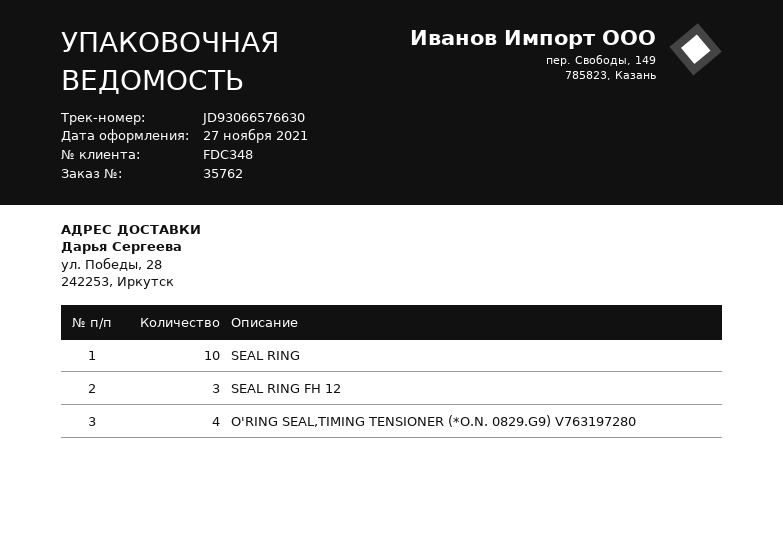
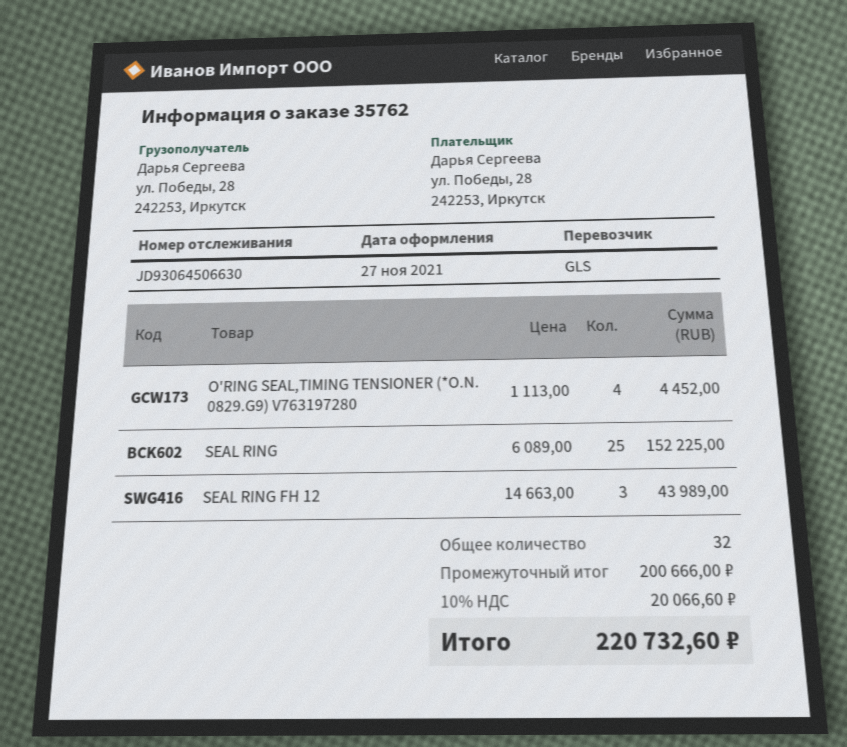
tracking number: JD93066576630 -> JD93064506630
SEAL RING: 10 -> 25

